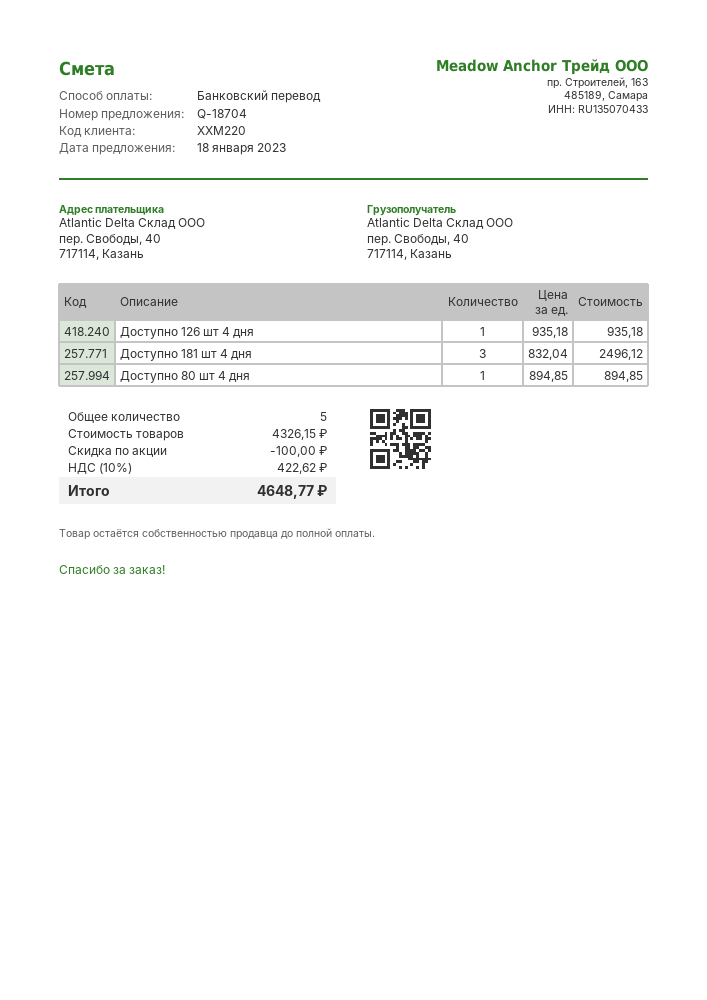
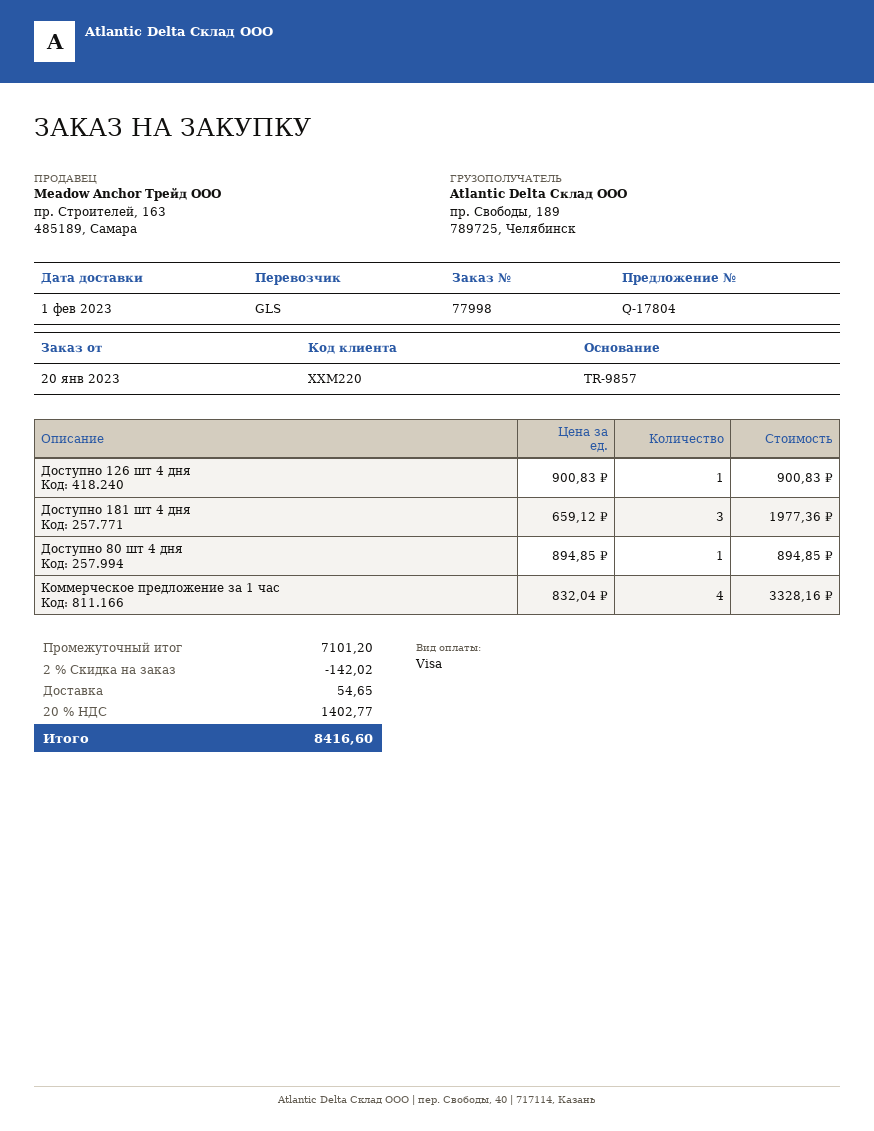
quote number: Q-18704 -> Q-17804
payment method: bank transfer -> Visa
ship to: пер. Свободы, 40, 717114, Казань -> пр. Свободы, 189, 789725, Челябинск
Доступно 126 шт 4 дня: 1 x 935.18 = 935.18 -> 1 x 900.83 = 900.83
Доступно 181 шт 4 дня: 3 x 832.04 = 2496.12 -> 3 x 659.12 = 1977.36
Коммерческое предложение за 1 час: none -> 4 x 832.04 = 3328.16
subtotal: 4326.15 -> 7101.20
discount: 100.00 -> 142.02
shipping: none -> 54.65
tax: 10% = 422.62 -> 20% = 1402.77
total: 4648.77 -> 8416.60

